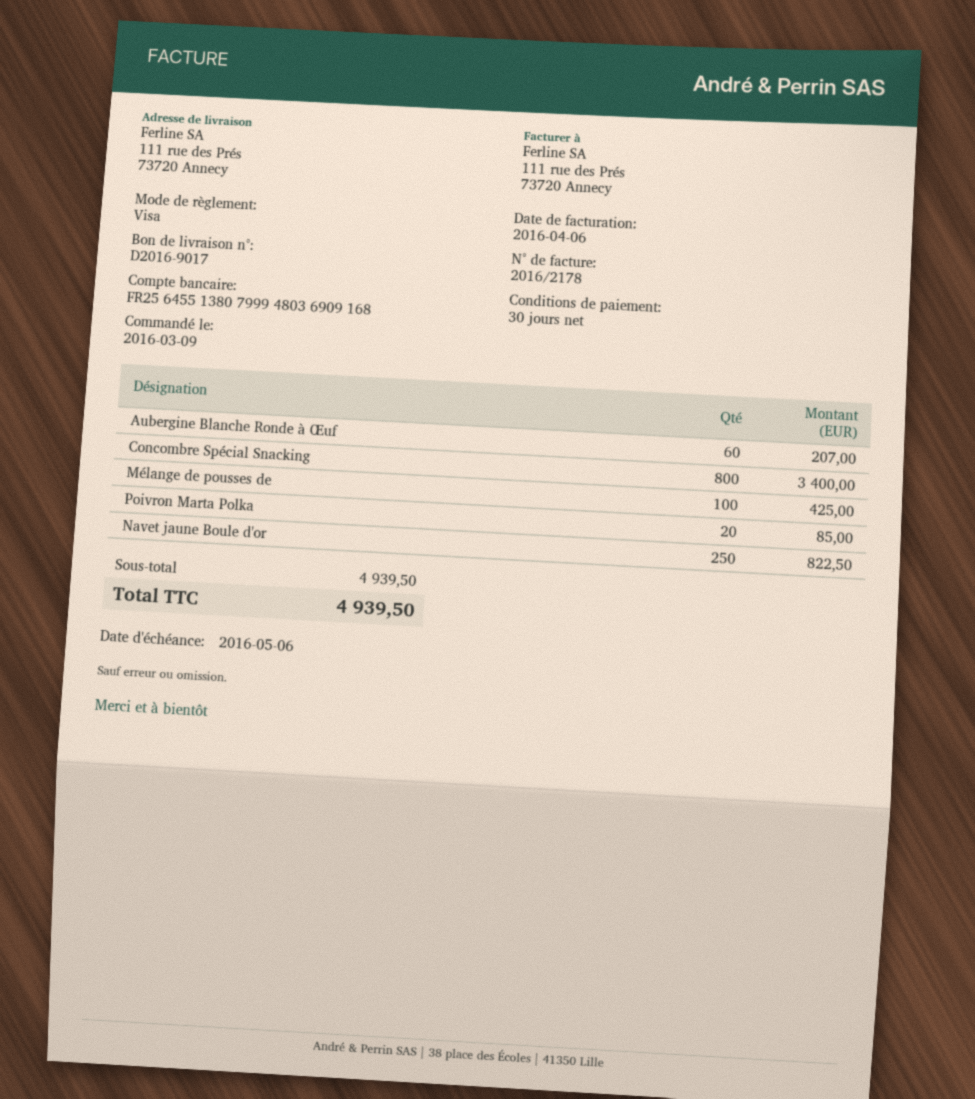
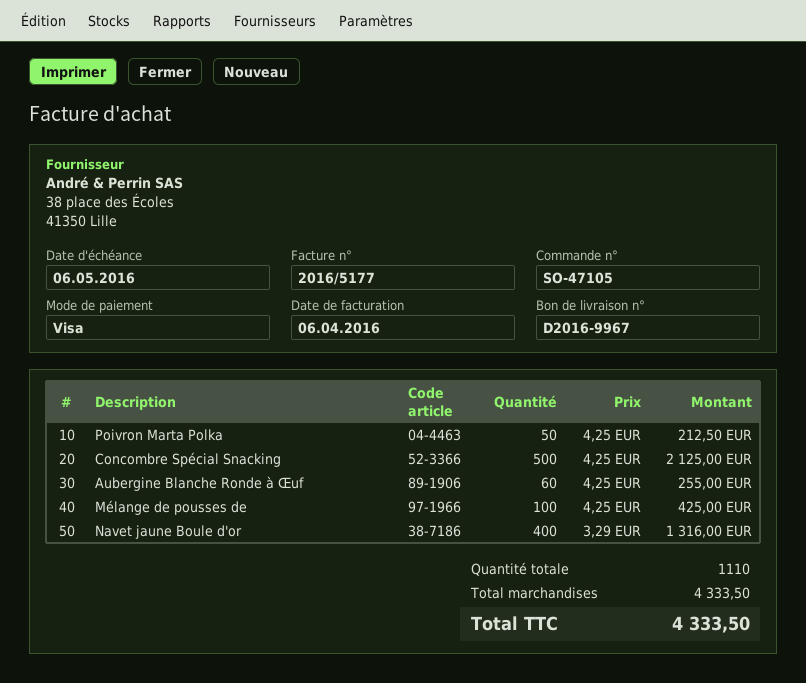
delivery note number: D2016-9017 -> D2016-9967
invoice number: 2016/2178 -> 2016/5177
Aubergine Blanche Ronde à Œuf: 60 for 207.00 -> 60 for 255.00
Concombre Spécial Snacking: 800 for 3400.00 -> 500 for 2125.00
Poivron Marta Polka: 20 for 85.00 -> 50 for 212.50
Navet jaune Boule d'or: 250 for 822.50 -> 400 for 1316.00
subtotal: 4939.50 -> 4333.50
total: 4939.50 -> 4333.50

